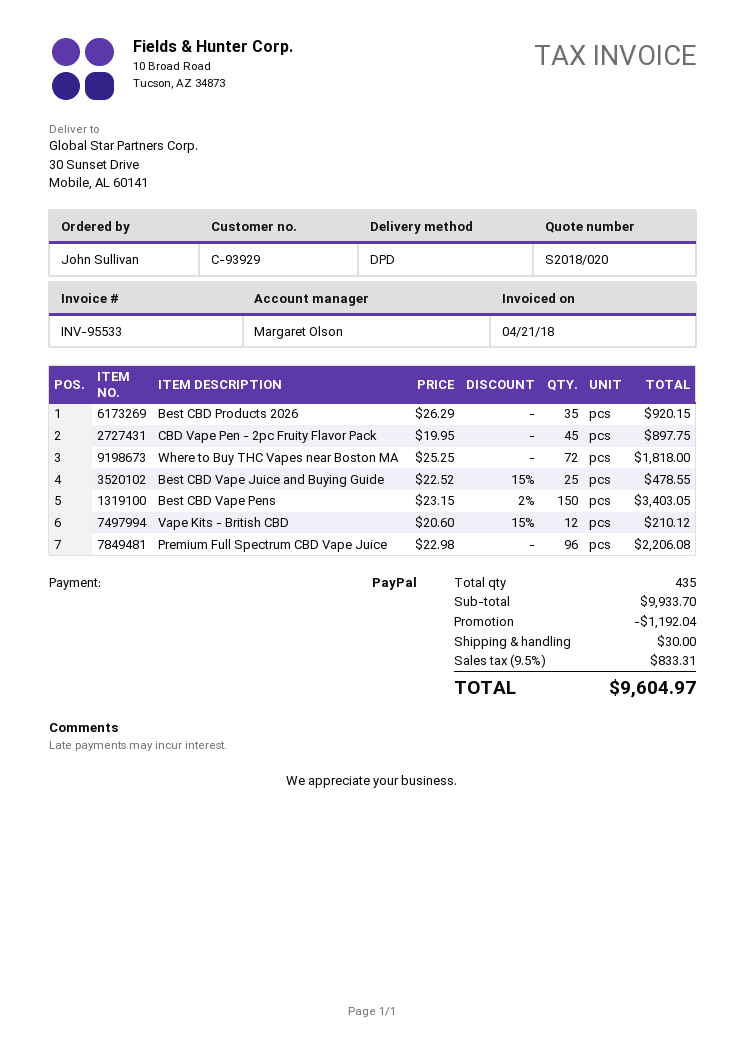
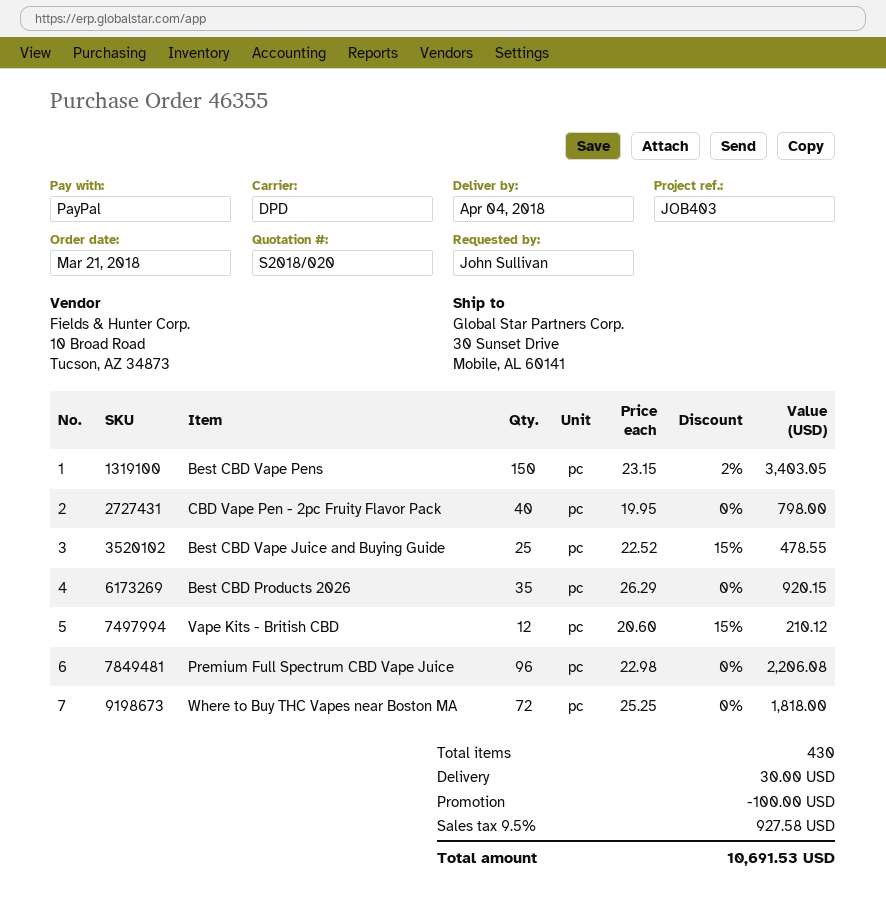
CBD Vape Pen - 2pc Fruity Flavor Pack: 45 x 19.95 = 897.75 -> 40 x 19.95 = 798.00
total quantity: 435 -> 430
discount: 1192.04 -> 100.00
tax: 9.5% = 833.31 -> 9.5% = 927.58
total: 9604.97 -> 10691.53

